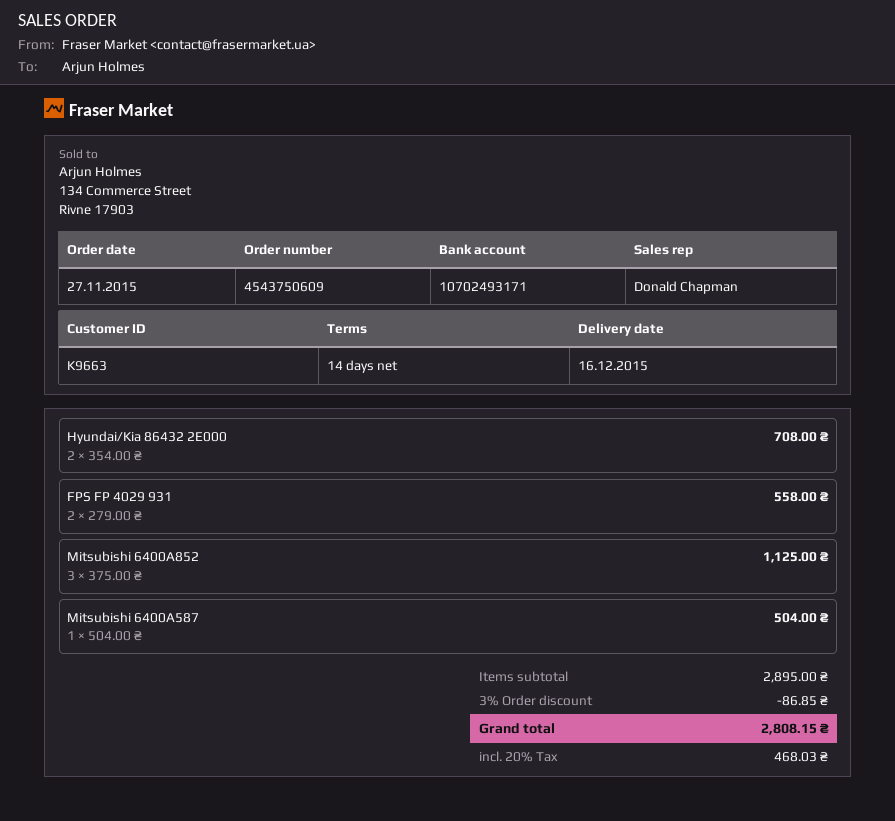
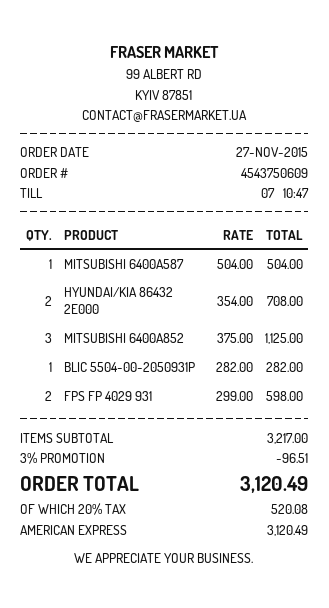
FPS FP 4029 931: 2 x 279.00 = 558.00 -> 2 x 299.00 = 598.00
BLIC 5504-00-2050931P: none -> 1 x 282.00 = 282.00
subtotal: 2895.00 -> 3217.00
discount: 3% = 86.85 -> 3% = 96.51
tax: 20% = 468.03 -> 20% = 520.08
total: 2808.15 -> 3120.49

